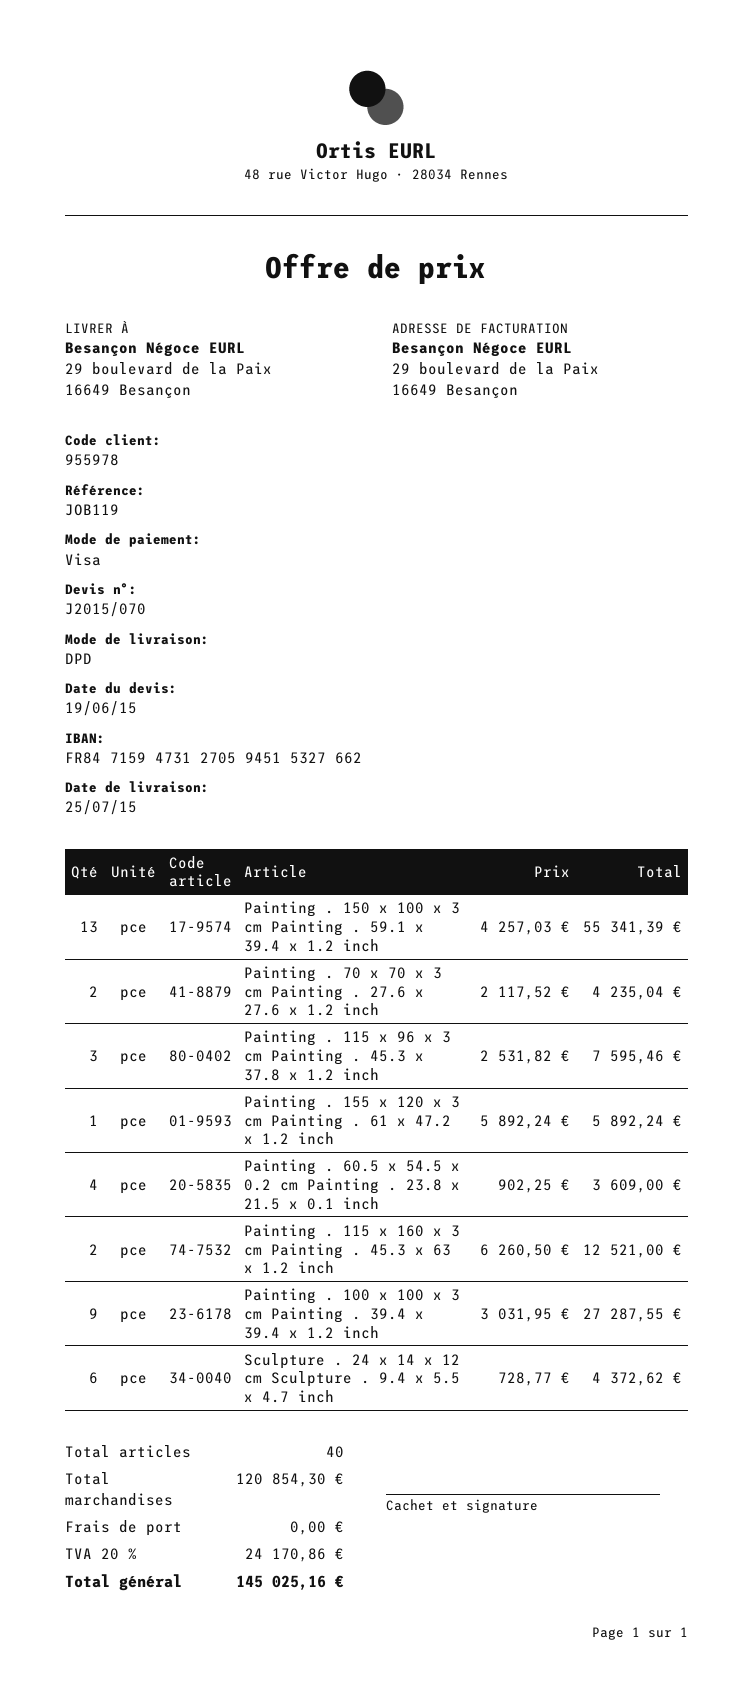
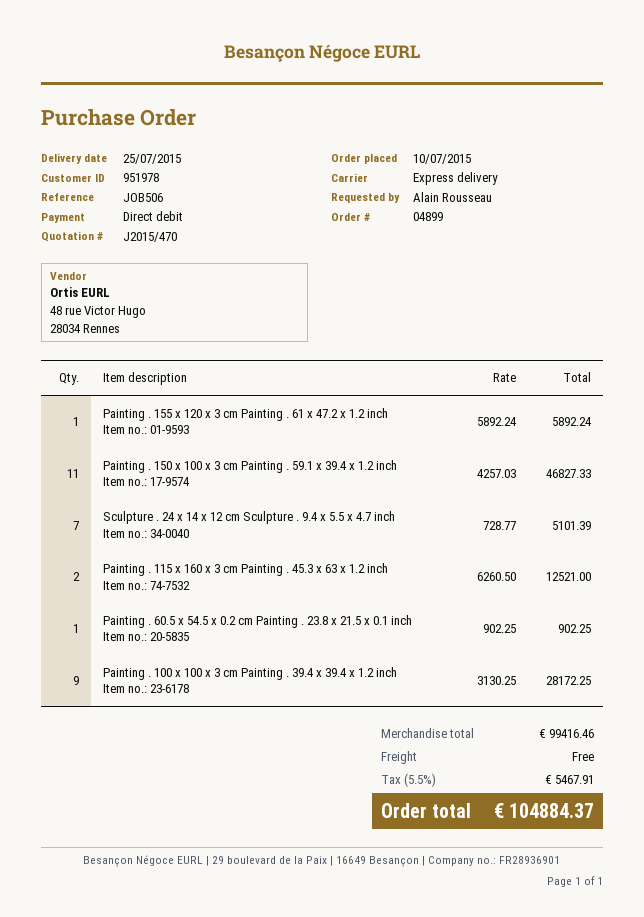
quote number: J2015/070 -> J2015/470
customer number: 955978 -> 951978
reference: JOB119 -> JOB506
payment method: Visa -> direct debit
shipping method: DPD -> express
Painting . 150 x 100 x 3 cm Painting . 59.1 x 39.4 x 1.2 inch: 13 x 4257.03 = 55341.39 -> 11 x 4257.03 = 46827.33
Painting . 70 x 70 x 3 cm Painting . 27.6 x 27.6 x 1.2 inch: 2 x 2117.52 = 4235.04 -> none
Painting . 115 x 96 x 3 cm Painting . 45.3 x 37.8 x 1.2 inch: 3 x 2531.82 = 7595.46 -> none
Painting . 60.5 x 54.5 x 0.2 cm Painting . 23.8 x 21.5 x 0.1 inch: 4 x 902.25 = 3609.00 -> 1 x 902.25 = 902.25
Painting . 100 x 100 x 3 cm Painting . 39.4 x 39.4 x 1.2 inch: 9 x 3031.95 = 27287.55 -> 9 x 3130.25 = 28172.25
Sculpture . 24 x 14 x 12 cm Sculpture . 9.4 x 5.5 x 4.7 inch: 6 x 728.77 = 4372.62 -> 7 x 728.77 = 5101.39
subtotal: 120854.30 -> 99416.46
tax: 20% = 24170.86 -> 5.5% = 5467.91
total: 145025.16 -> 104884.37

